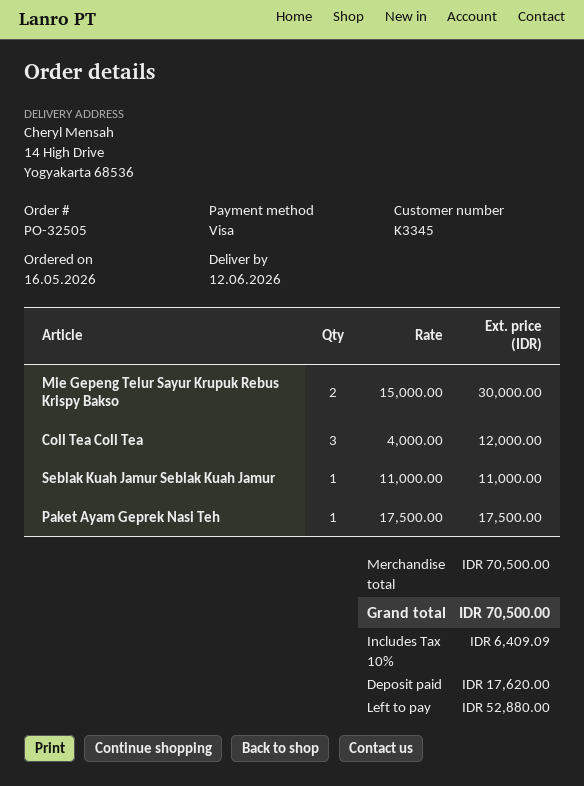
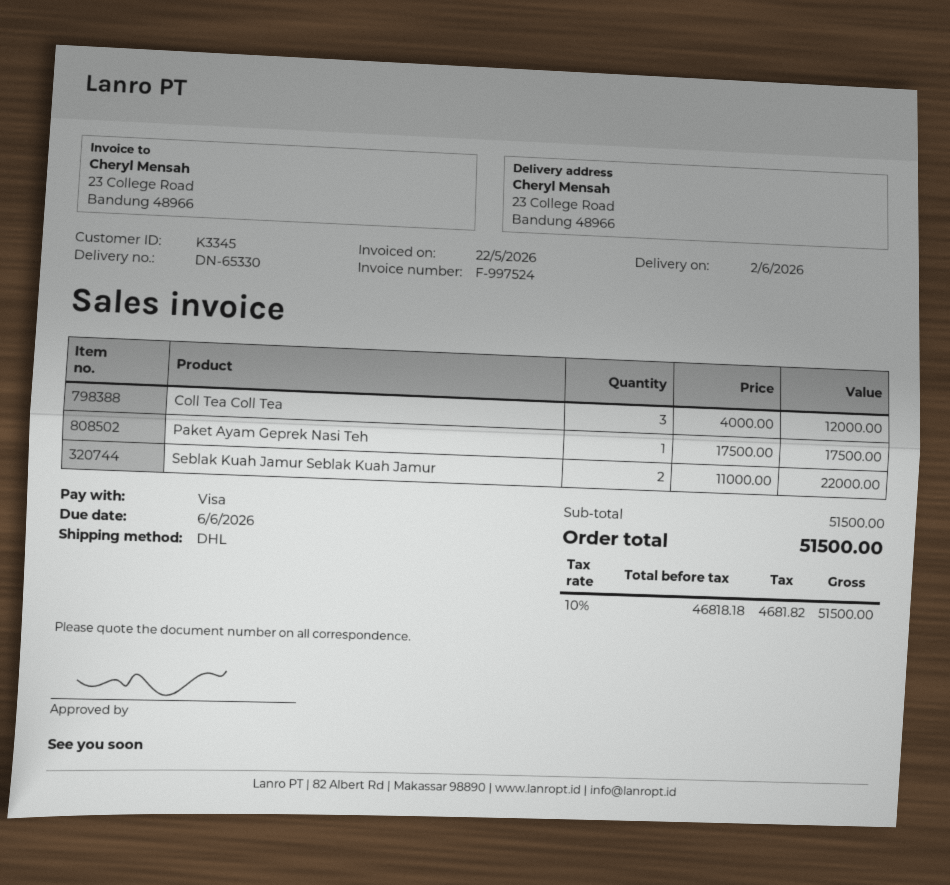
delivery date: 2026-06-12 -> 2026-06-02
ship to: 14 High Drive, Yogyakarta 68536 -> 23 College Road, Bandung 48966
Mie Gepeng Telur Sayur Krupuk Rebus Krispy Bakso: 2 x 15000.00 = 30000.00 -> none
Seblak Kuah Jamur Seblak Kuah Jamur: 1 x 11000.00 = 11000.00 -> 2 x 11000.00 = 22000.00
subtotal: 70500.00 -> 51500.00
tax: 10% = 6409.09 -> 10% = 4681.82
total: 70500.00 -> 51500.00

